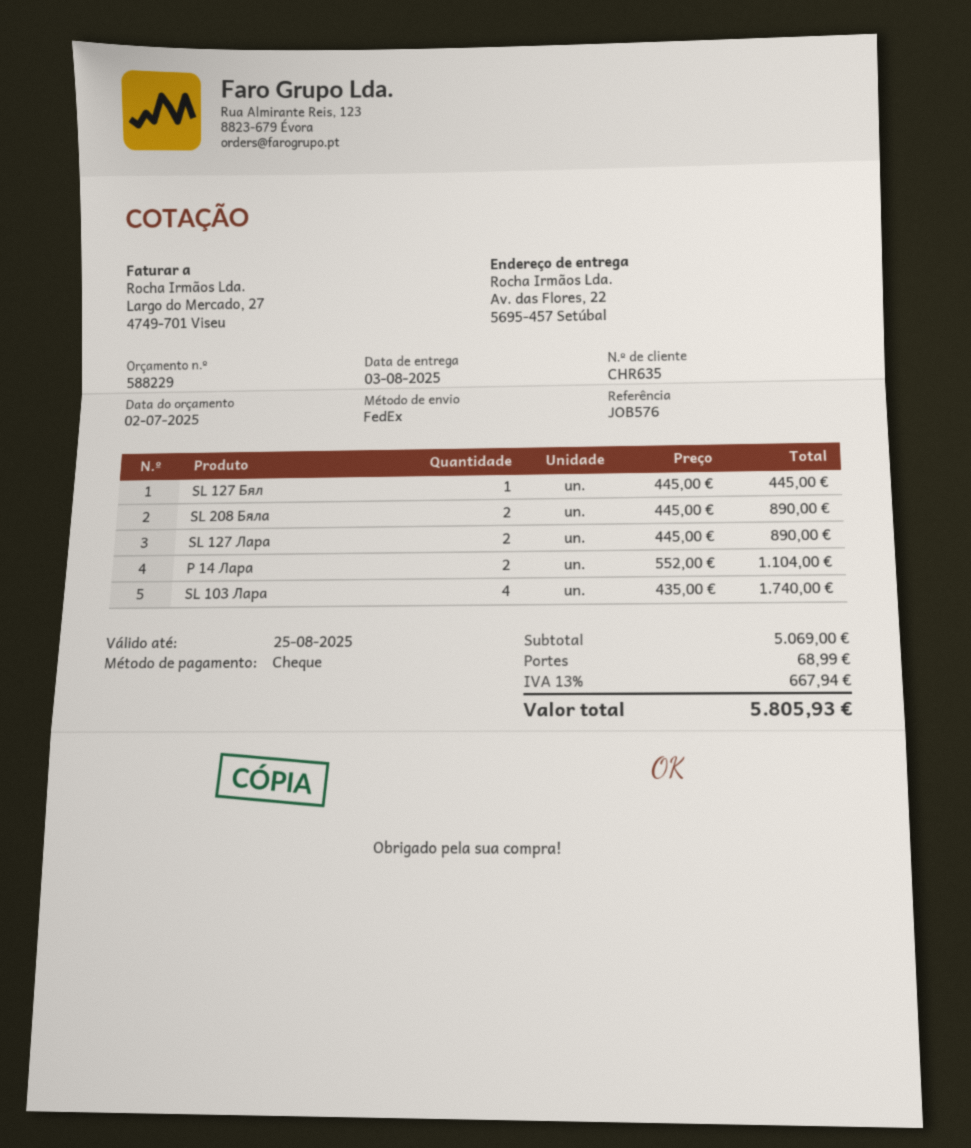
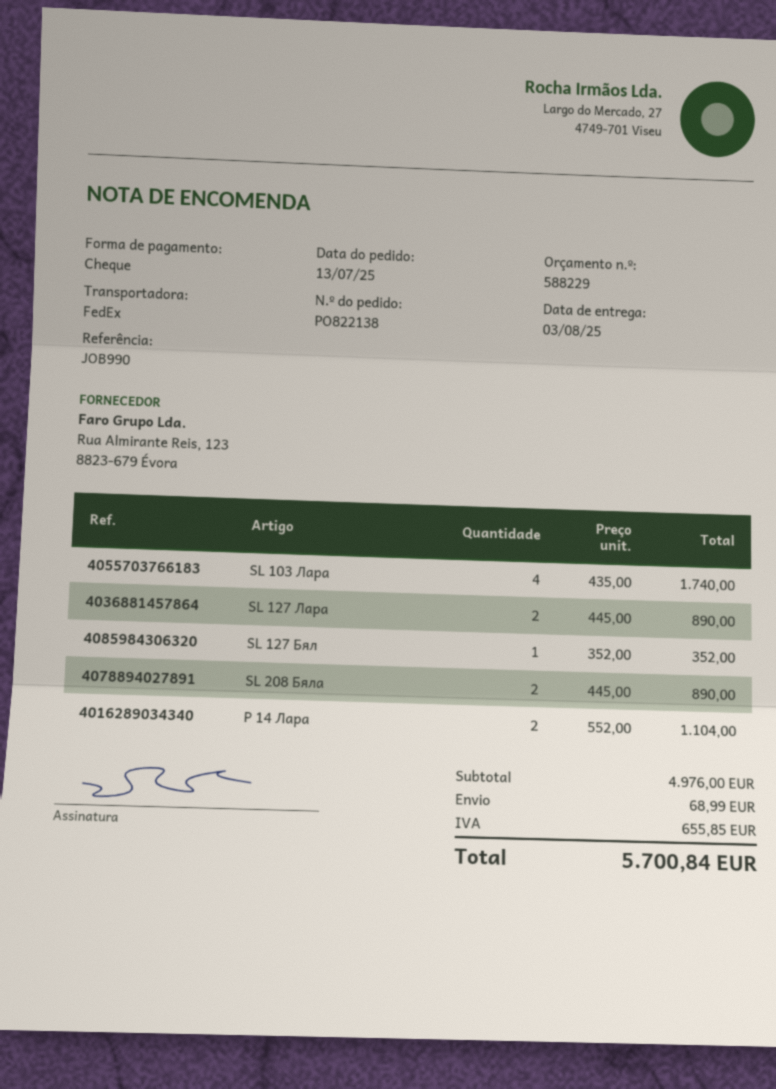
reference: JOB576 -> JOB990
SL 127 Бял: 1 x 445.00 = 445.00 -> 1 x 352.00 = 352.00
subtotal: 5069.00 -> 4976.00
tax: 667.94 -> 655.85
total: 5805.93 -> 5700.84

